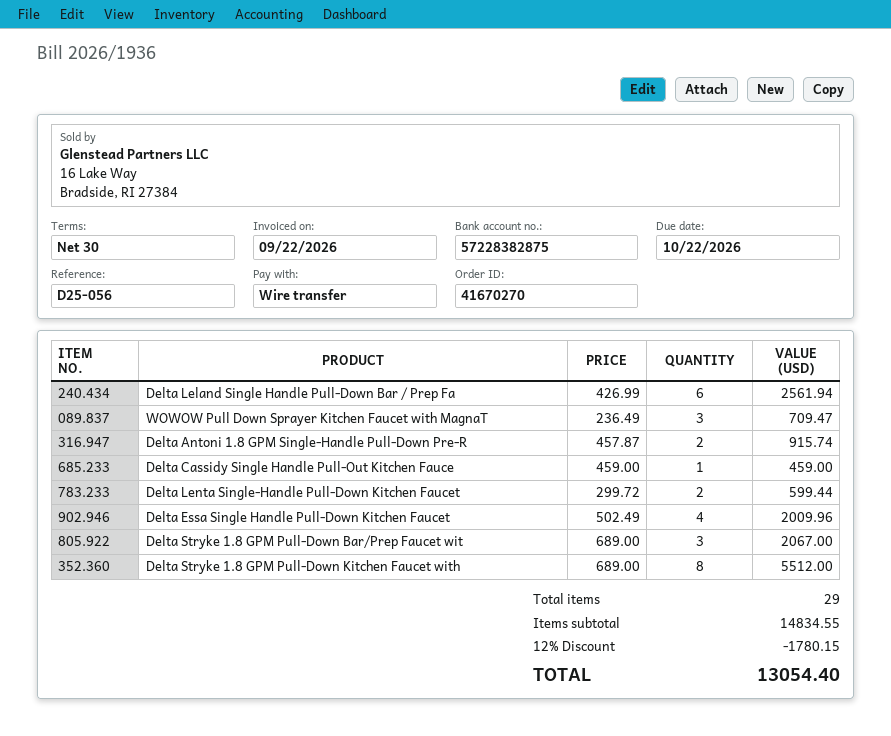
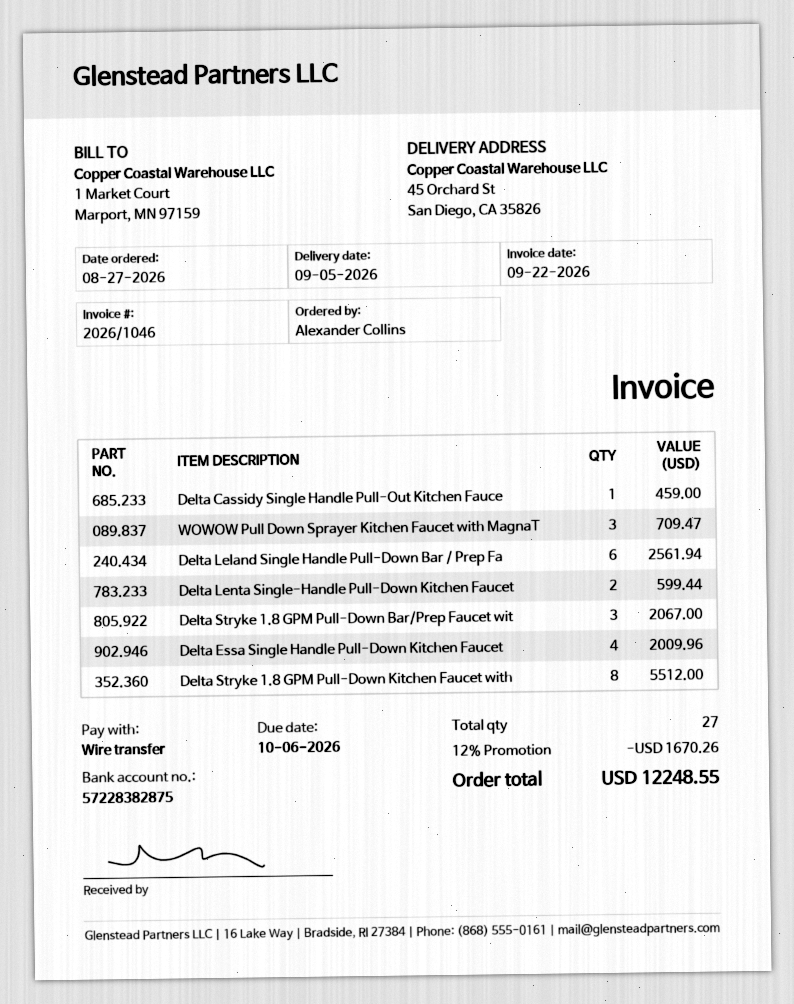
invoice number: 2026/1936 -> 2026/1046
due date: 2026-10-22 -> 2026-10-06
Delta Antoni 1.8 GPM Single-Handle Pull-Down Pre-R: 2 for 915.74 -> none
total quantity: 29 -> 27
discount: 12% = 1780.15 -> 12% = 1670.26
total: 13054.40 -> 12248.55

